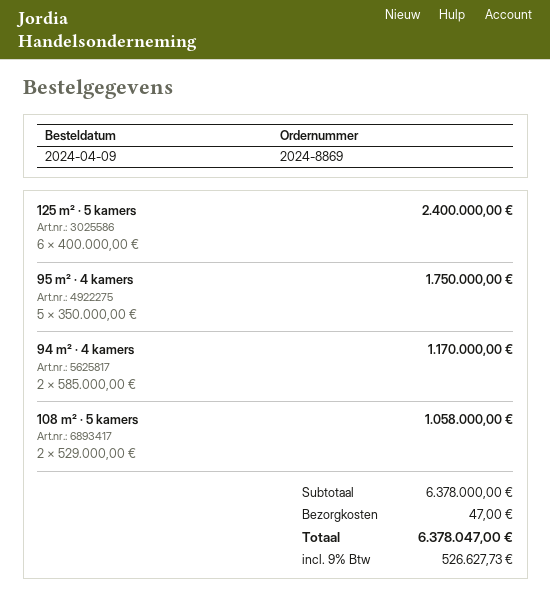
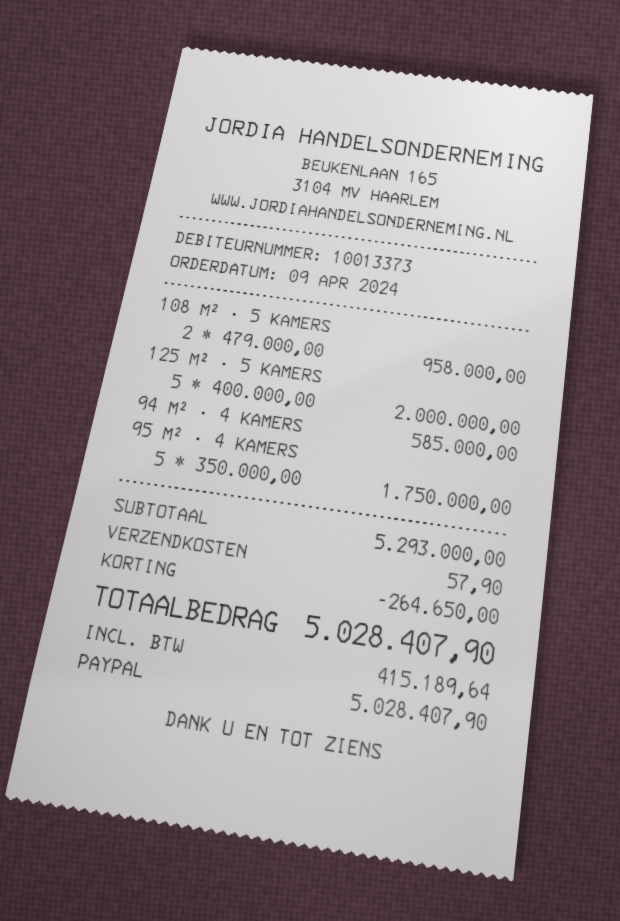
125 m² · 5 kamers: 6 x 400000.00 = 2400000.00 -> 5 x 400000.00 = 2000000.00
94 m² · 4 kamers: 2 x 585000.00 = 1170000.00 -> 1 x 585000.00 = 585000.00
108 m² · 5 kamers: 2 x 529000.00 = 1058000.00 -> 2 x 479000.00 = 958000.00
subtotal: 6378000.00 -> 5293000.00
discount: none -> 264650.00
shipping: 47.00 -> 57.90
tax: 526627.73 -> 415189.64
total: 6378047.00 -> 5028407.90

